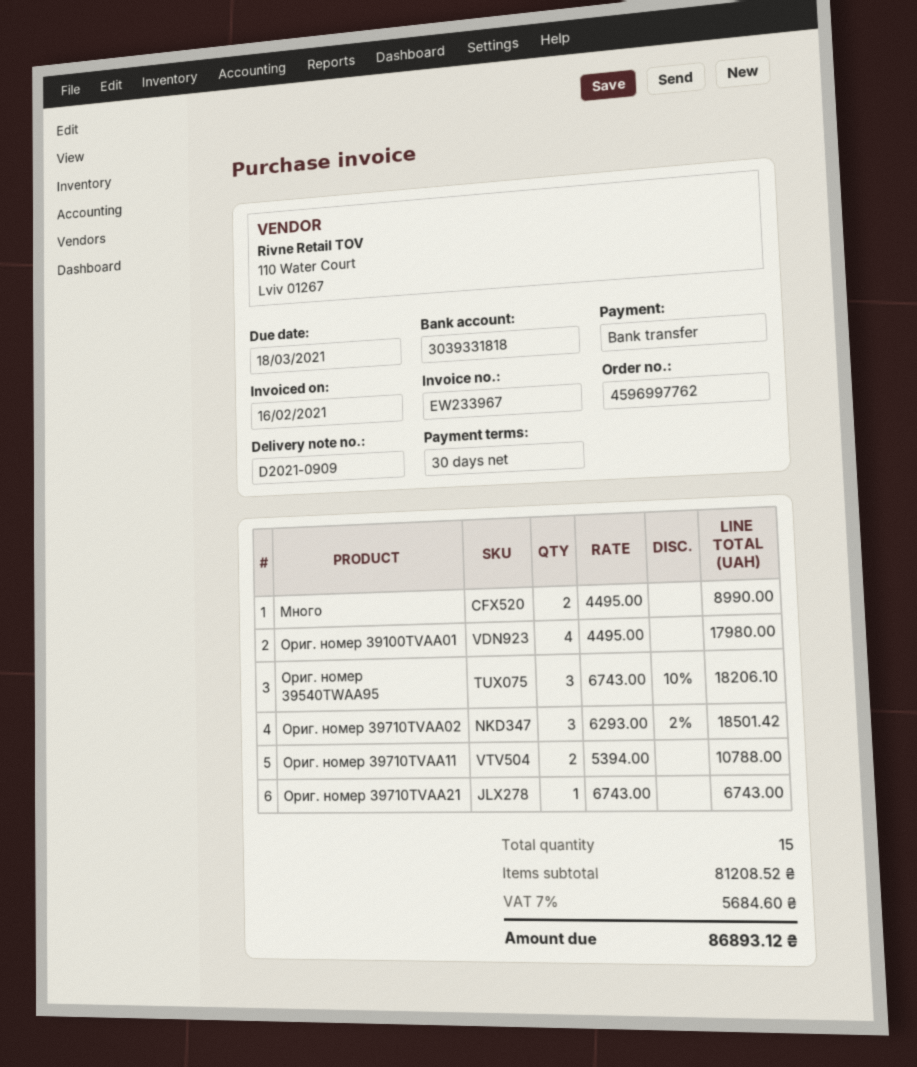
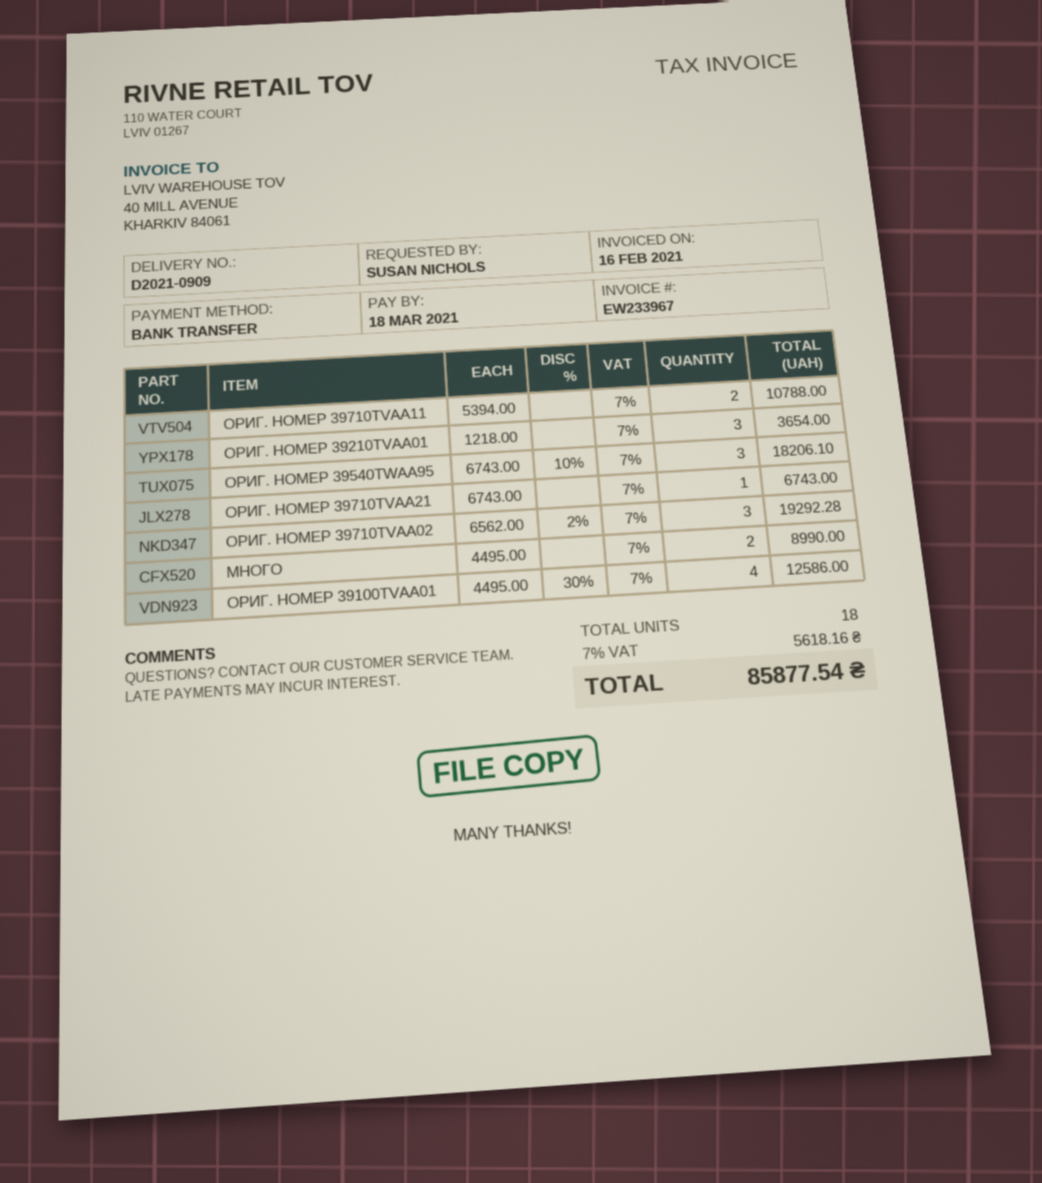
Ориг. номер 39100TVAA01: 4 x 4495.00 = 17980.00 -> 4 x 4495.00 - 30% = 12586.00
Ориг. номер 39710TVAA02: 3 x 6293.00 - 2% = 18501.42 -> 3 x 6562.00 - 2% = 19292.28
ОРИГ. НОМЕР 39210TVAA01: none -> 3 x 1218.00 = 3654.00
total quantity: 15 -> 18
tax: 7% = 5684.60 -> 7% = 5618.16
total: 86893.12 -> 85877.54

